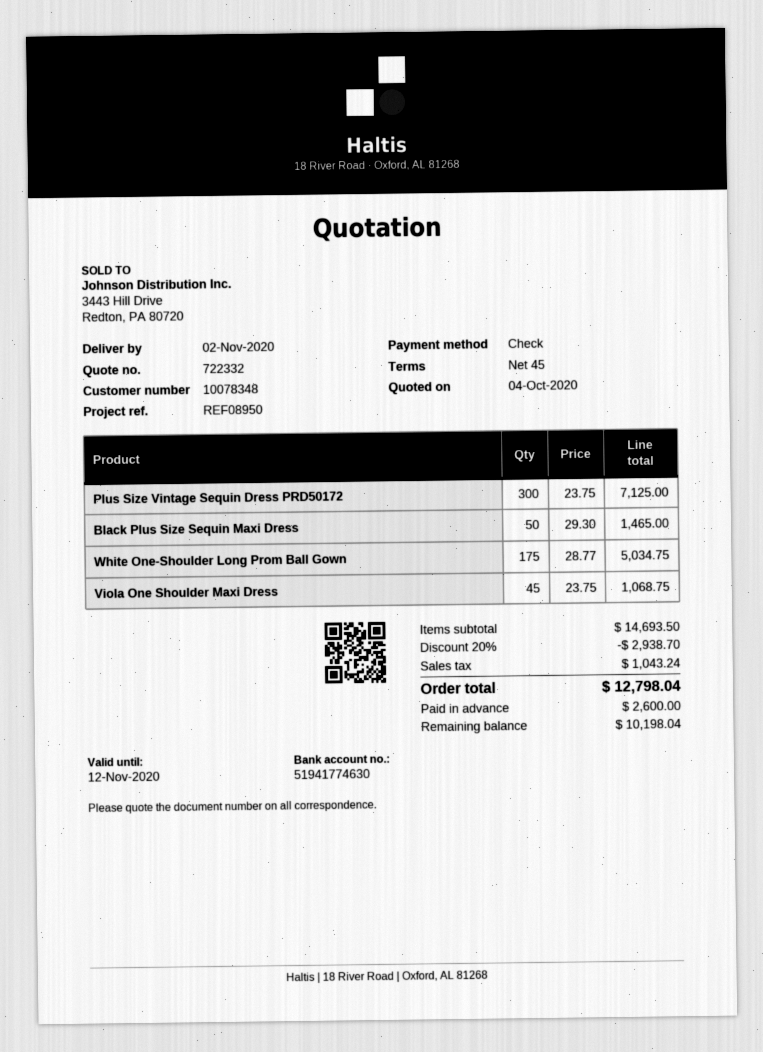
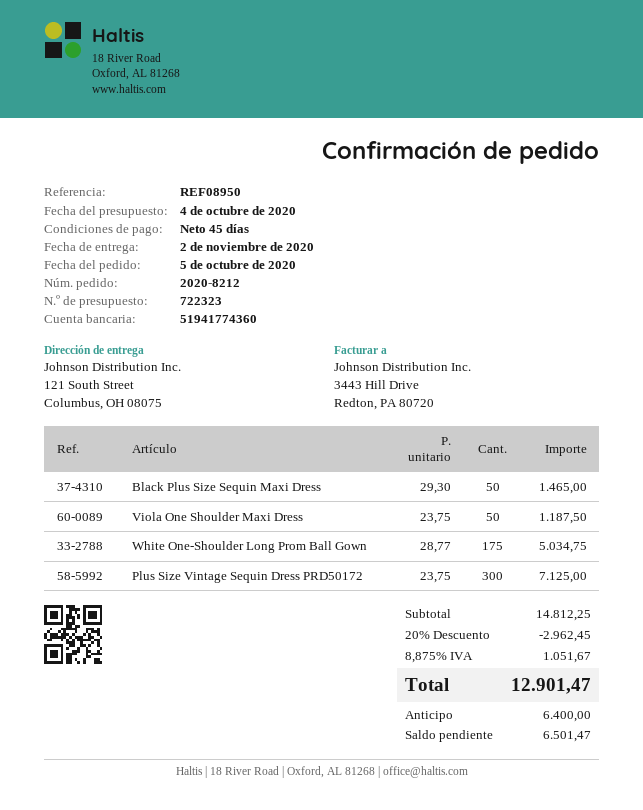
quote number: 722332 -> 722323
bank account: 51941774630 -> 51941774360
Viola One Shoulder Maxi Dress: 45 x 23.75 = 1068.75 -> 50 x 23.75 = 1187.50
subtotal: 14693.50 -> 14812.25
discount: 20% = 2938.70 -> 20% = 2962.45
tax: 1043.24 -> 1051.67
total: 12798.04 -> 12901.47
deposit: 2600.00 -> 6400.00
balance: 10198.04 -> 6501.47

